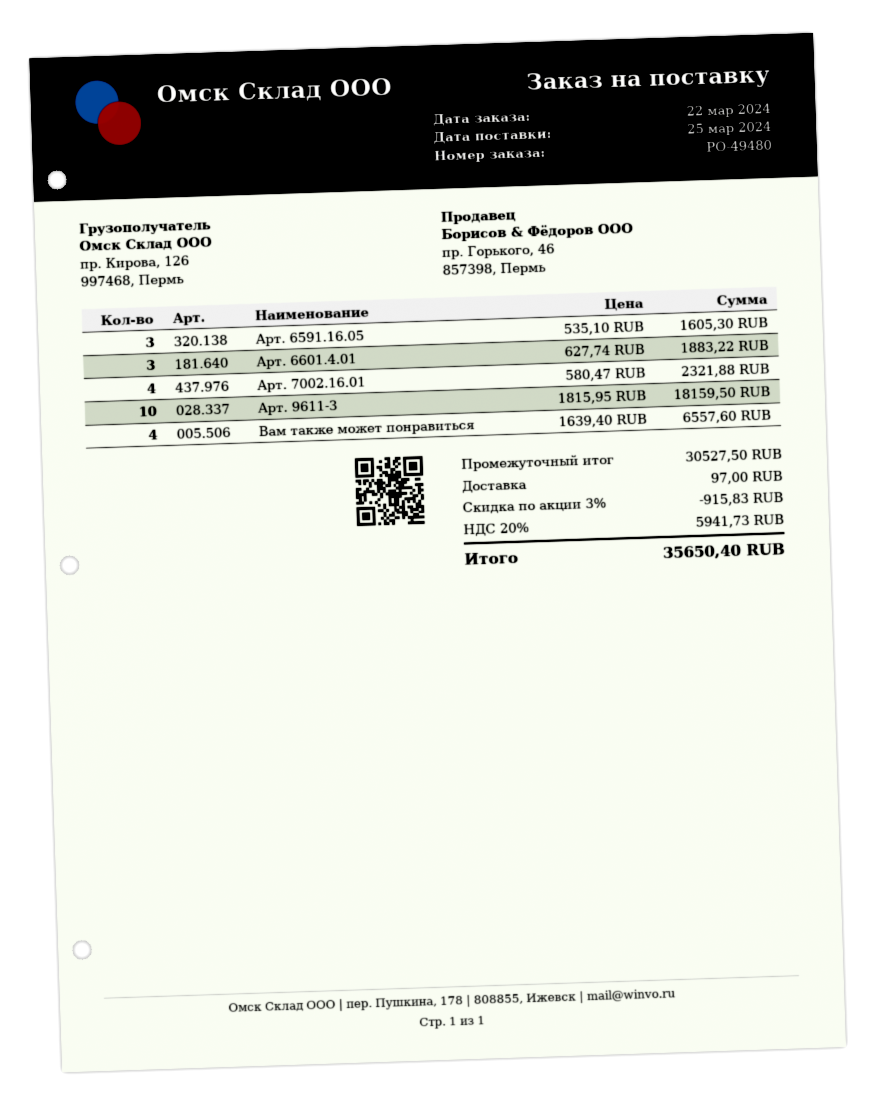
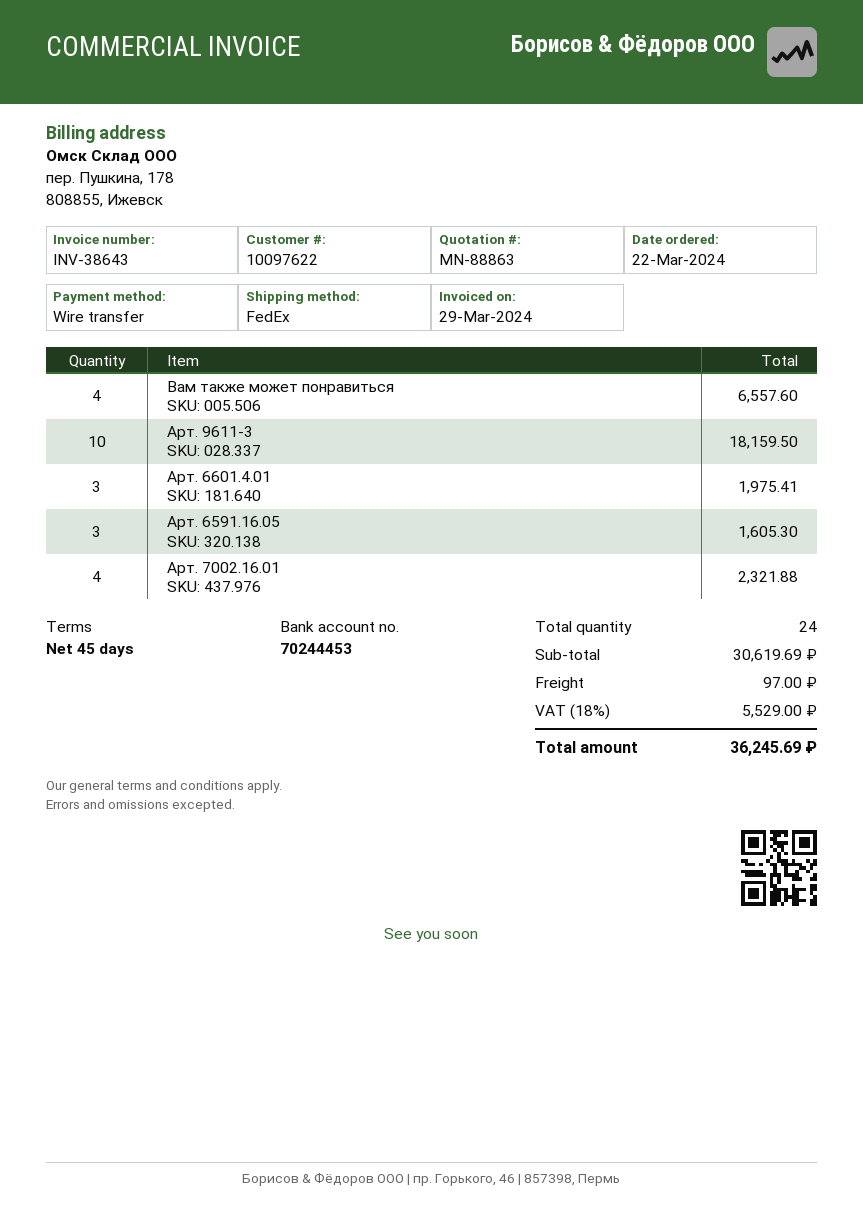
Арт. 6601.4.01: 3 for 1883.22 -> 3 for 1975.41
subtotal: 30527.50 -> 30619.69
discount: 3% = 915.83 -> none
tax: 20% = 5941.73 -> 18% = 5529.00
total: 35650.40 -> 36245.69

